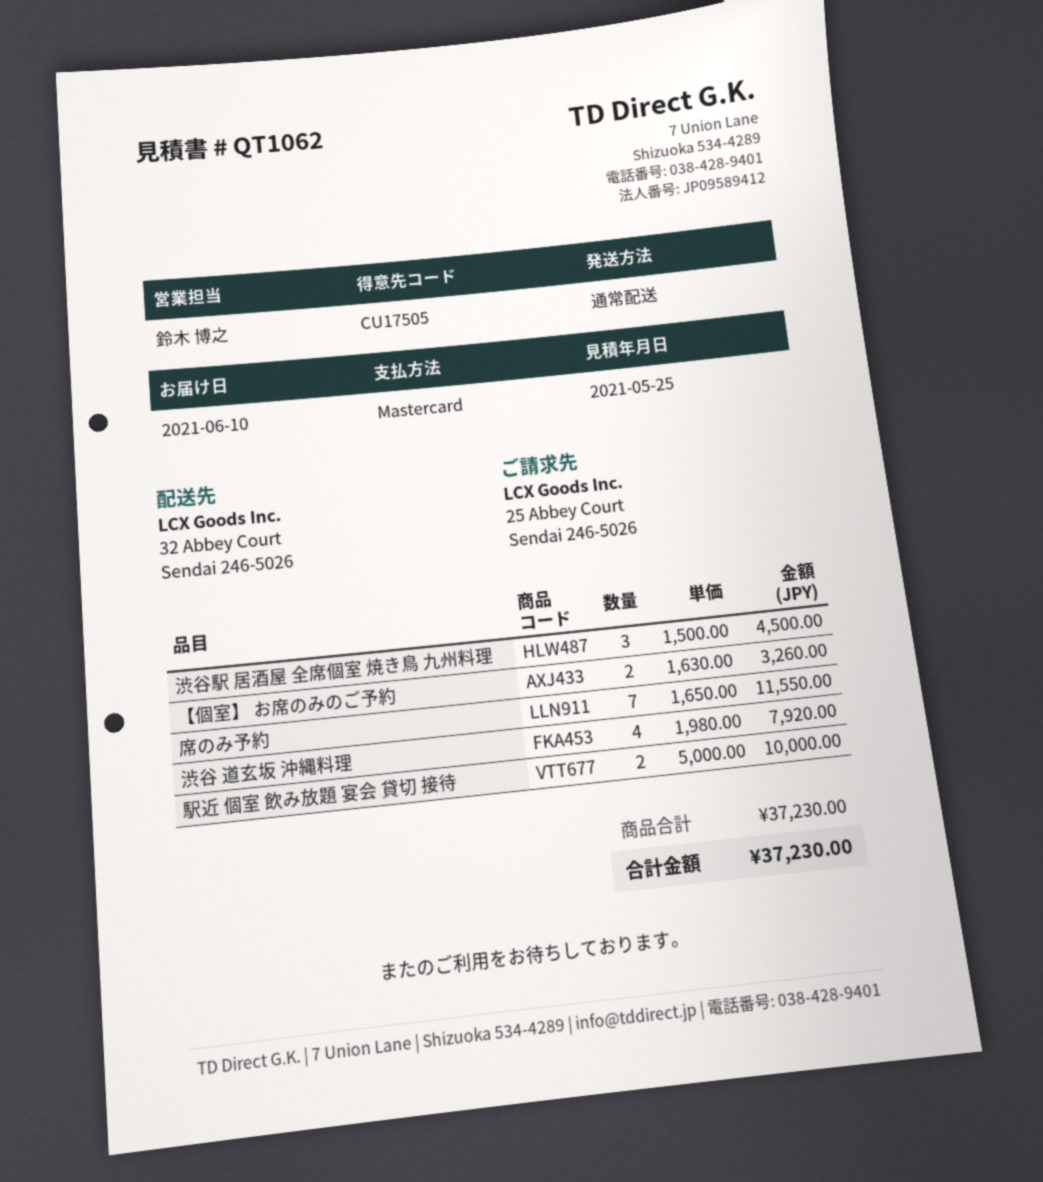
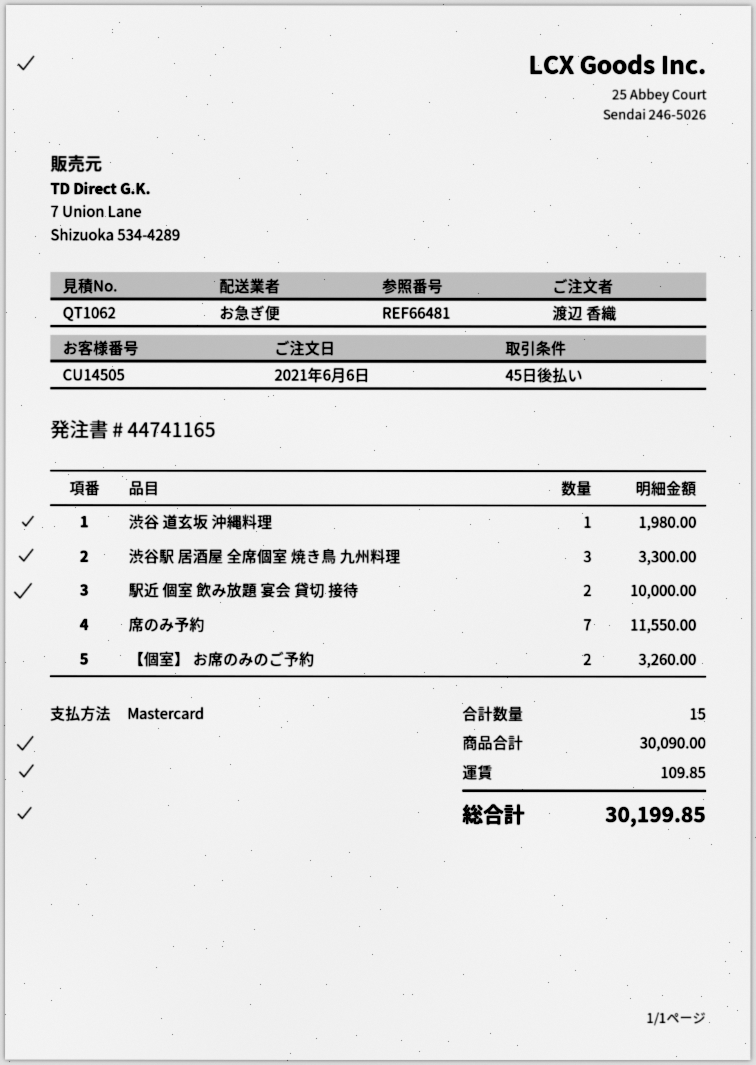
customer number: CU17505 -> CU14505
shipping method: standard -> express
渋谷駅 居酒屋 全席個室 焼き鳥 九州料理: 3 for 4500.00 -> 3 for 3300.00
渋谷 道玄坂 沖縄料理: 4 for 7920.00 -> 1 for 1980.00
subtotal: 37230.00 -> 30090.00
shipping: none -> 109.85
total: 37230.00 -> 30199.85

